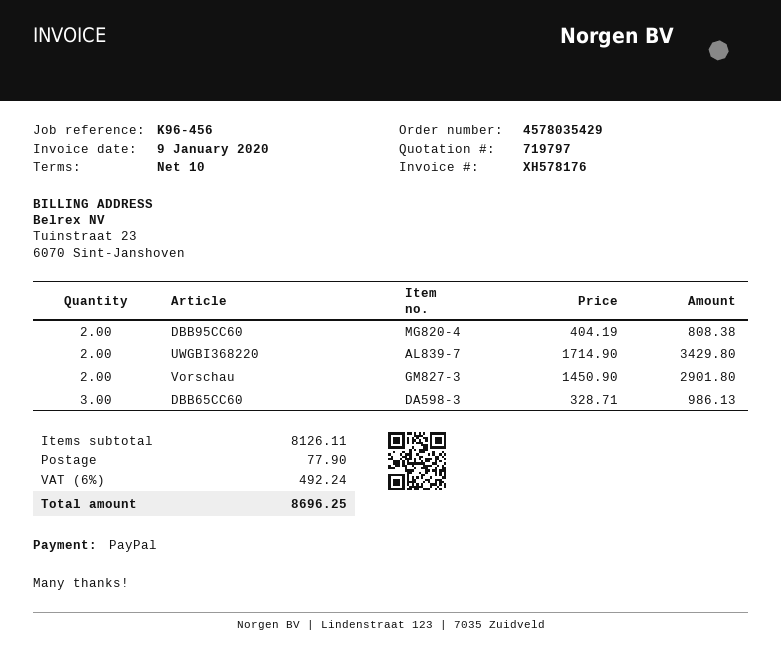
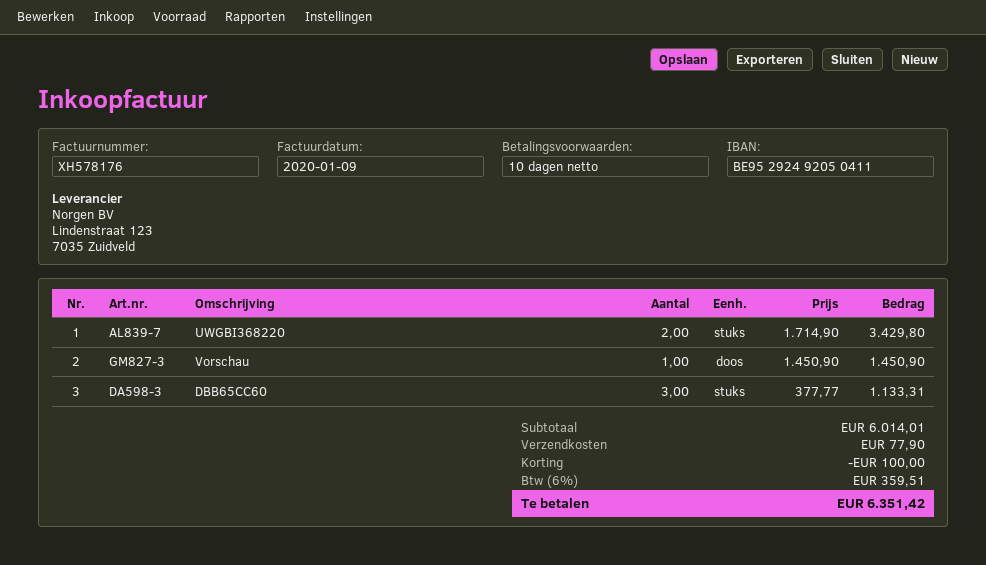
DBB95CC60: 2 x 404.19 = 808.38 -> none
Vorschau: 2 x 1450.90 = 2901.80 -> 1 x 1450.90 = 1450.90
DBB65CC60: 3 x 328.71 = 986.13 -> 3 x 377.77 = 1133.31
subtotal: 8126.11 -> 6014.01
discount: none -> 100.00
tax: 6% = 492.24 -> 6% = 359.51
total: 8696.25 -> 6351.42

